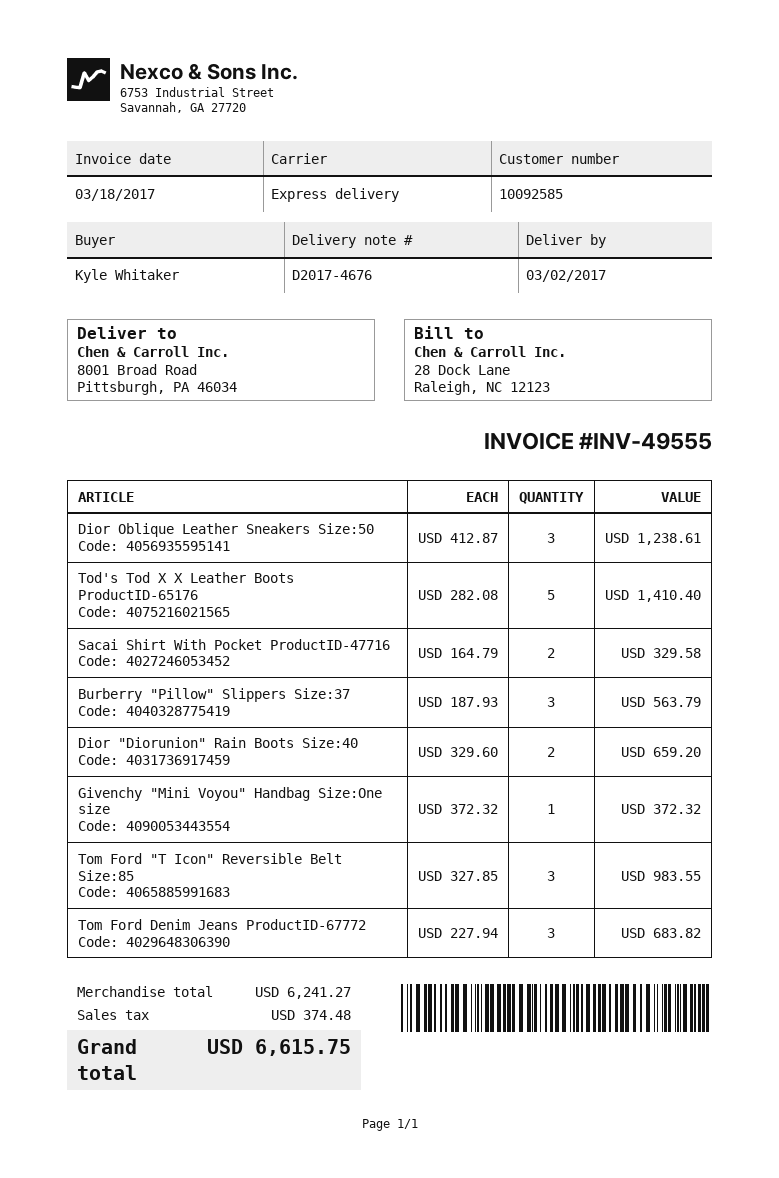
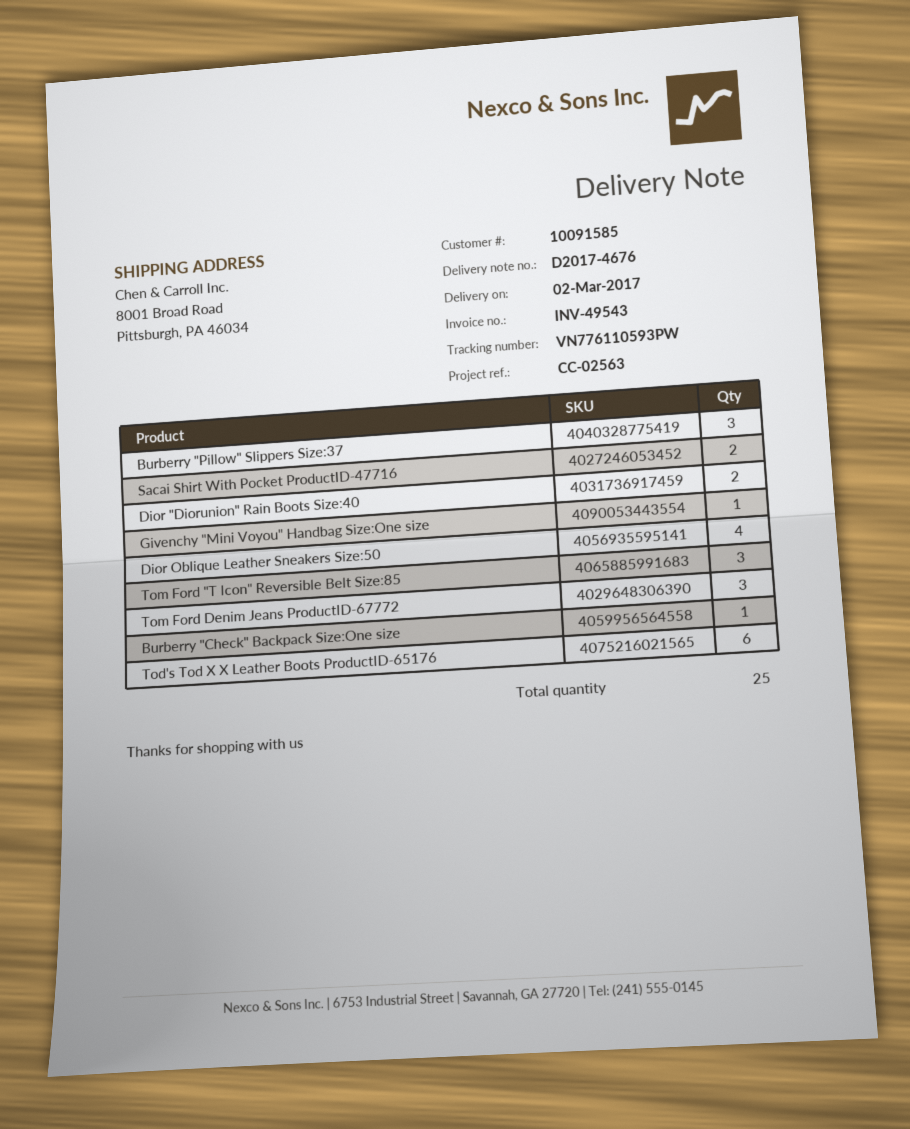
invoice number: INV-49555 -> INV-49543
customer number: 10092585 -> 10091585
Dior Oblique Leather Sneakers Size:50: 3 -> 4
Tod's Tod X X Leather Boots ProductID-65176: 5 -> 6
Burberry "Check" Backpack Size:One size: none -> 1

